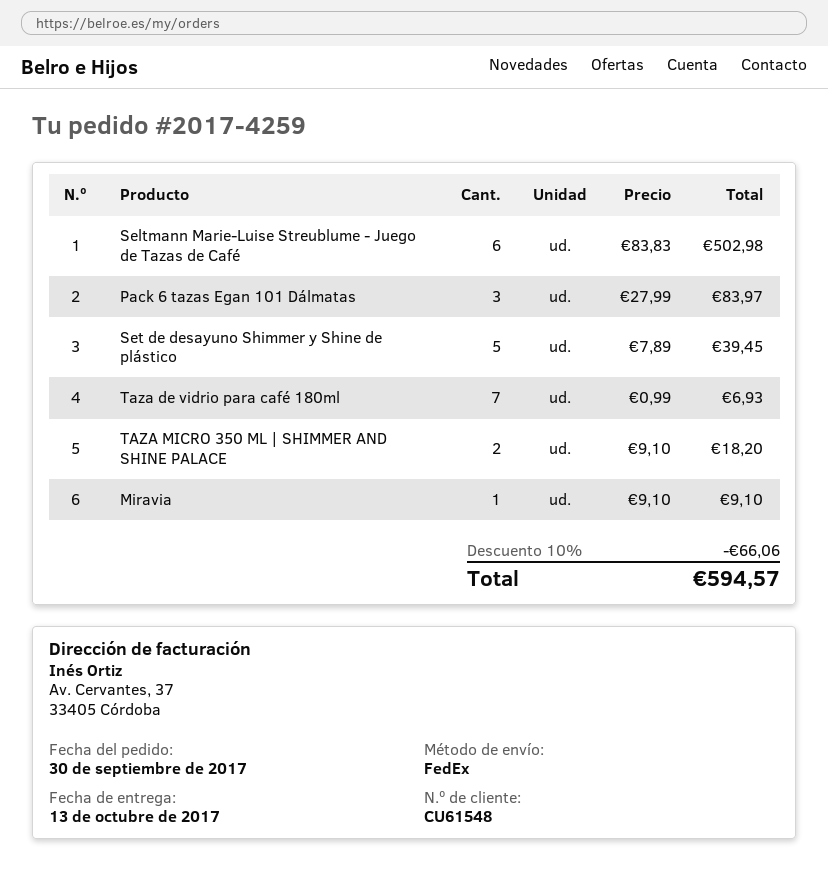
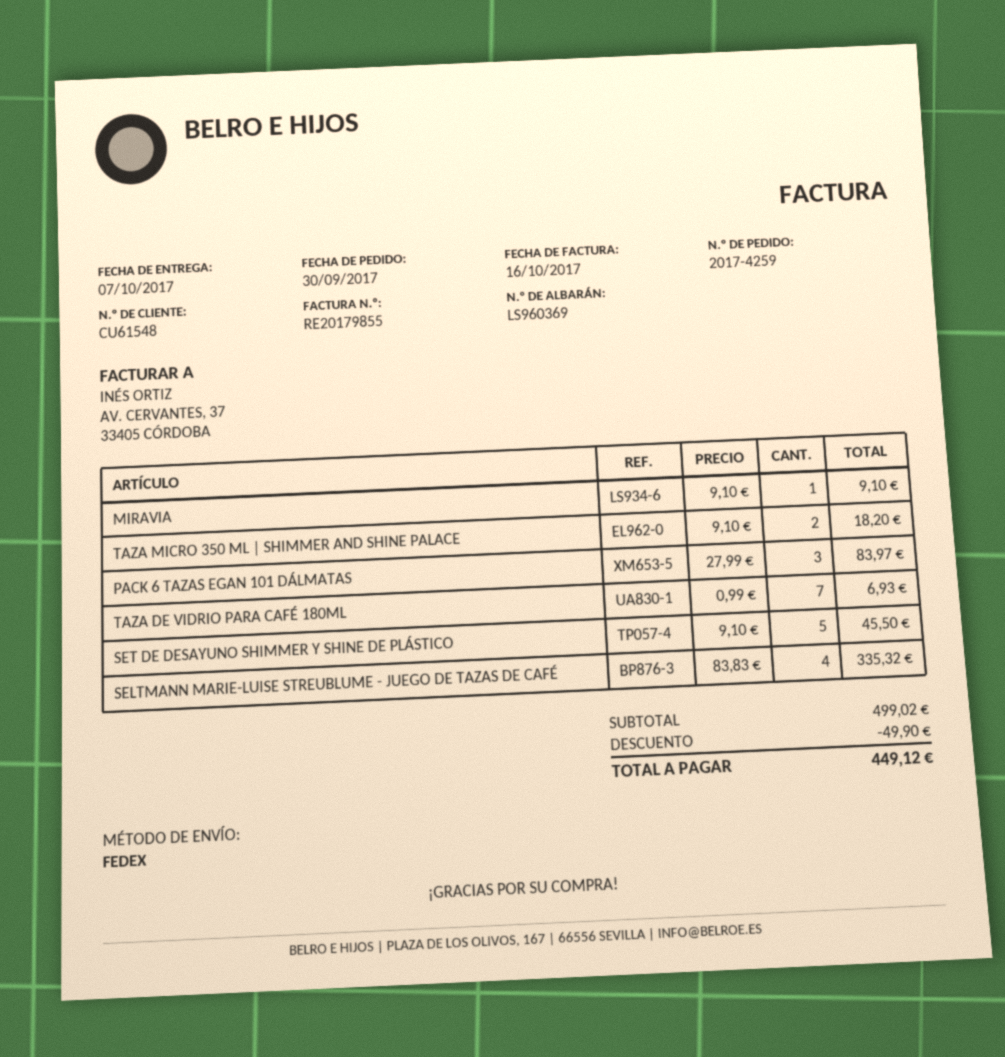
delivery date: 2017-10-13 -> 2017-10-07
Seltmann Marie-Luise Streublume - Juego de Tazas de Café: 6 x 83.83 = 502.98 -> 4 x 83.83 = 335.32
Set de desayuno Shimmer y Shine de plástico: 5 x 7.89 = 39.45 -> 5 x 9.10 = 45.50
discount: 66.06 -> 49.90
total: 594.57 -> 449.12

